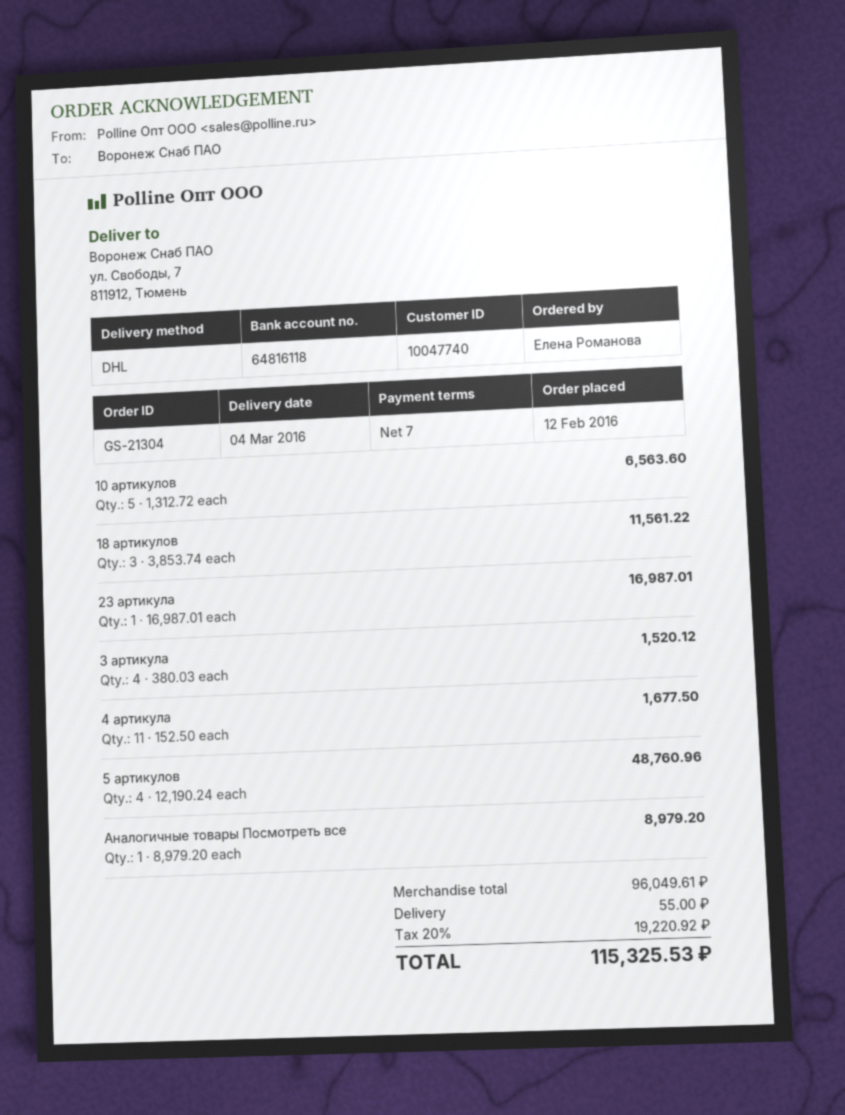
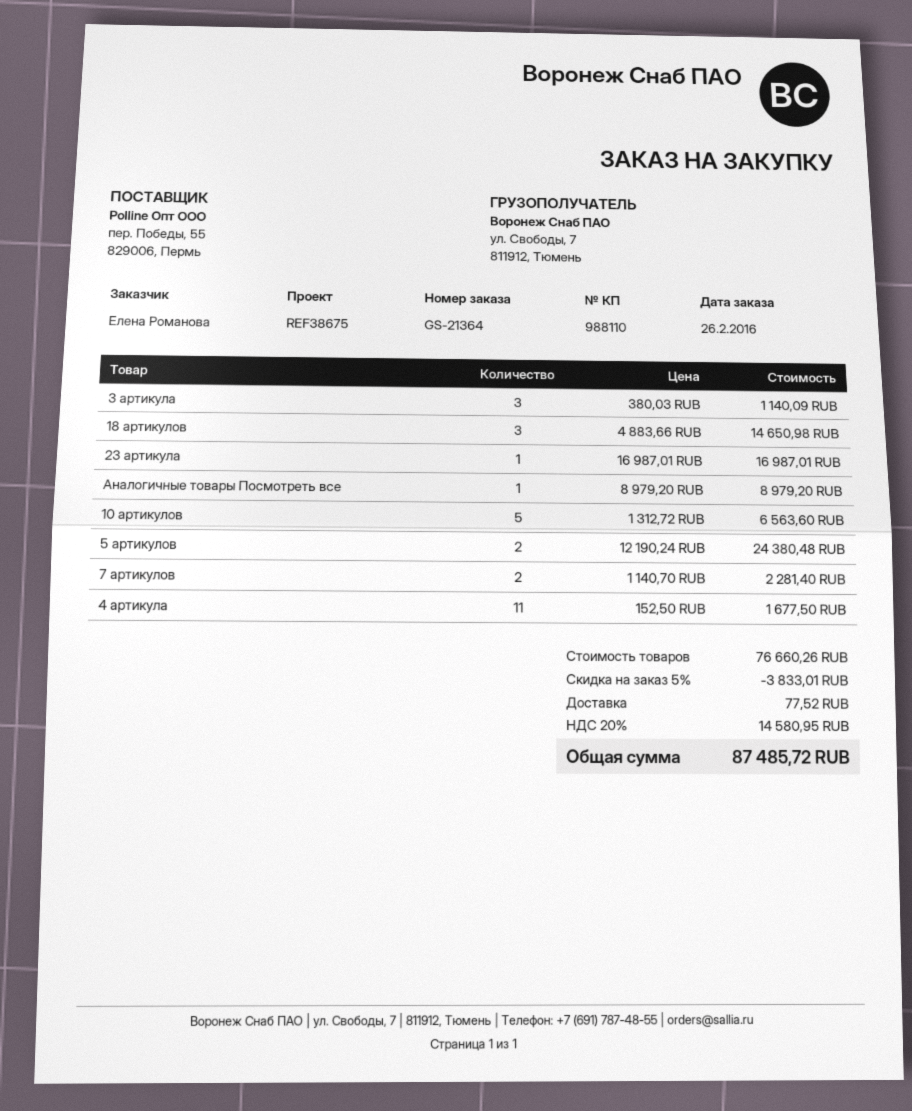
order number: GS-21304 -> GS-21364
order date: 2016-02-12 -> 2016-02-26
18 артикулов: 3 x 3853.74 = 11561.22 -> 3 x 4883.66 = 14650.98
3 артикула: 4 x 380.03 = 1520.12 -> 3 x 380.03 = 1140.09
5 артикулов: 4 x 12190.24 = 48760.96 -> 2 x 12190.24 = 24380.48
7 артикулов: none -> 2 x 1140.70 = 2281.40
subtotal: 96049.61 -> 76660.26
discount: none -> 5% = 3833.01
shipping: 55.00 -> 77.52
tax: 20% = 19220.92 -> 20% = 14580.95
total: 115325.53 -> 87485.72

